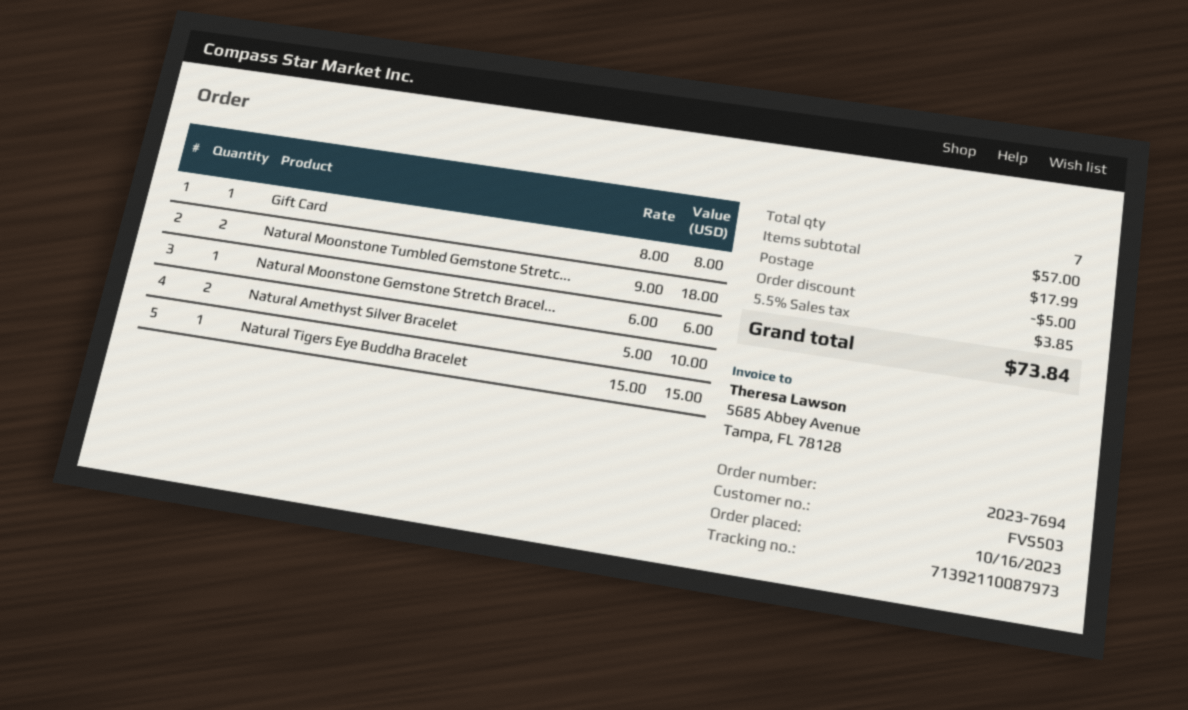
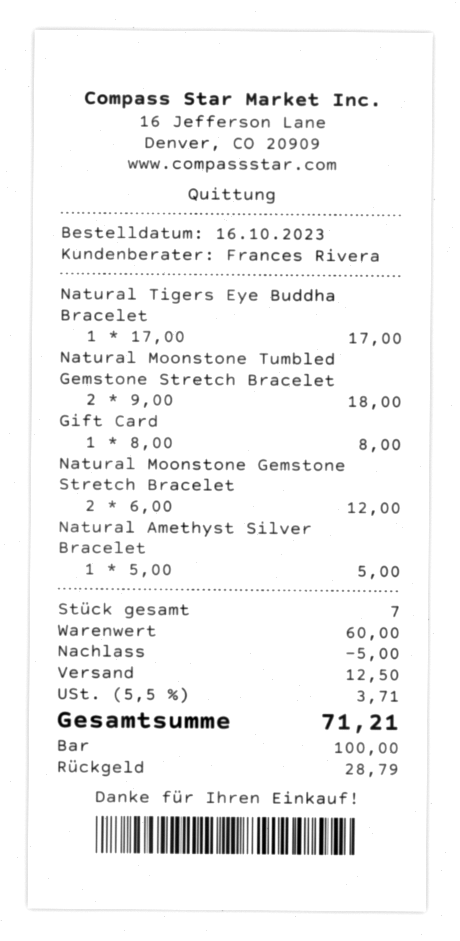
Natural Moonstone Gemstone Stretch Bracel...: 1 x 6.00 = 6.00 -> 2 x 6.00 = 12.00
Natural Amethyst Silver Bracelet: 2 x 5.00 = 10.00 -> 1 x 5.00 = 5.00
Natural Tigers Eye Buddha Bracelet: 1 x 15.00 = 15.00 -> 1 x 17.00 = 17.00
subtotal: 57.00 -> 60.00
shipping: 17.99 -> 12.50
tax: 5.5% = 3.85 -> 5.5% = 3.71
total: 73.84 -> 71.21

